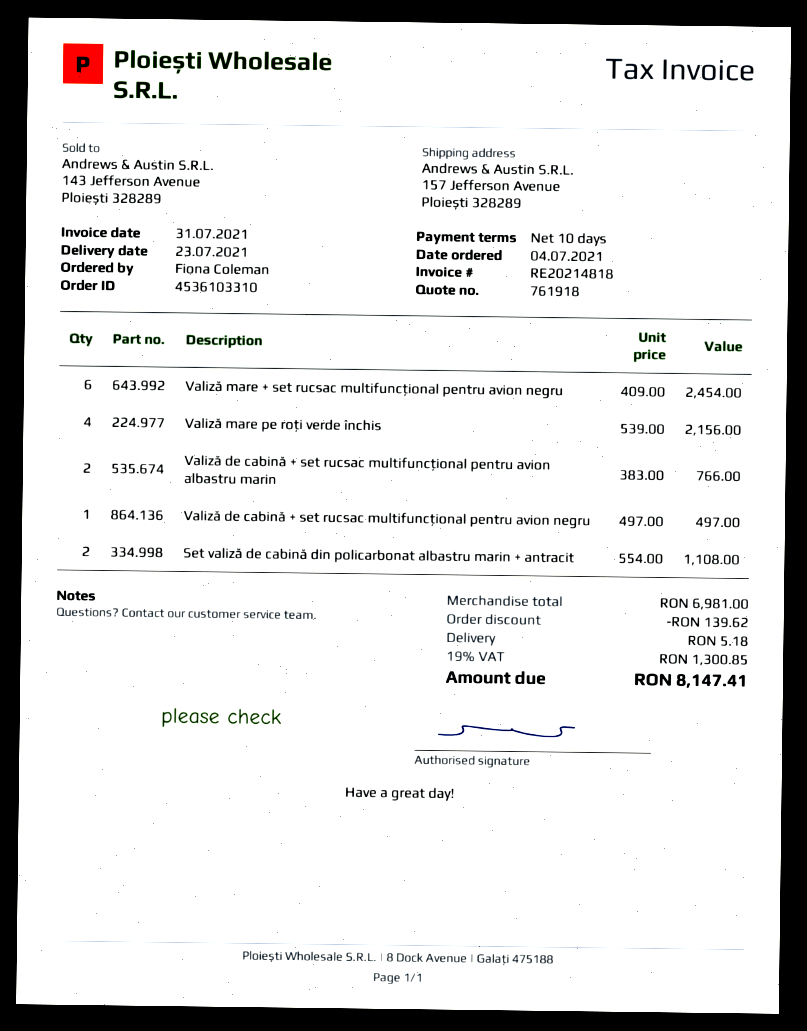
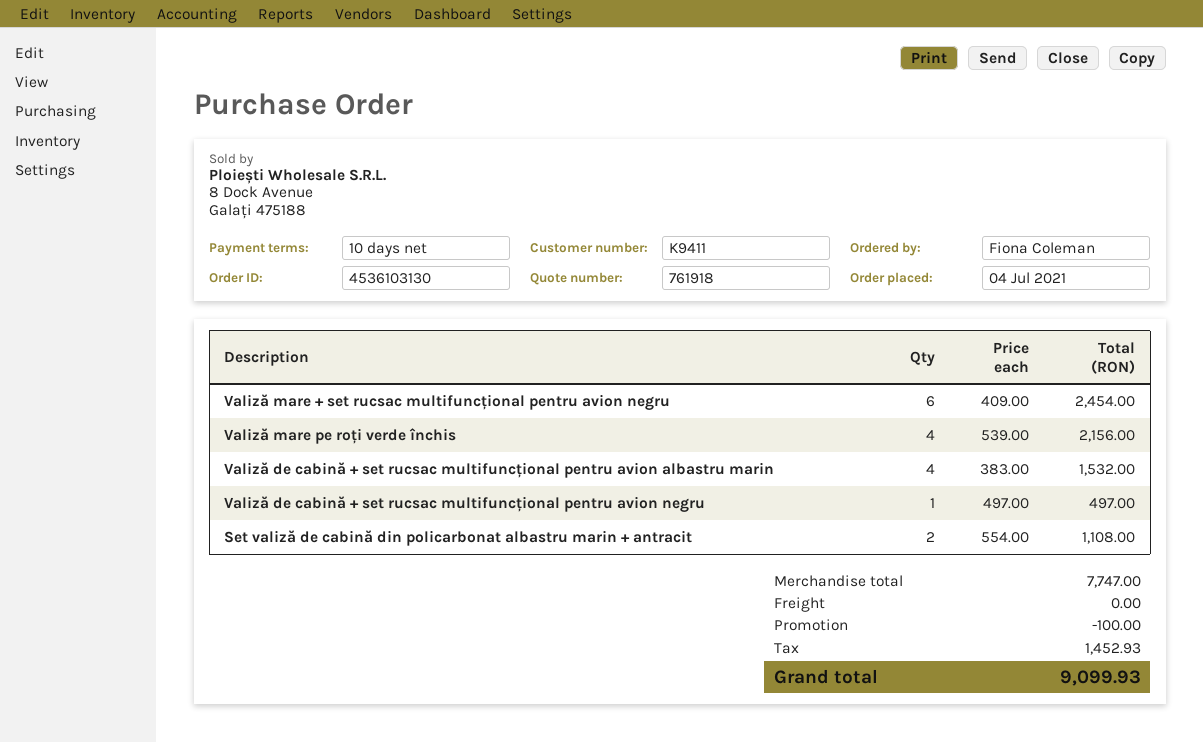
order number: 4536103310 -> 4536103130
Valiză de cabină + set rucsac multifuncțional pentru avion albastru marin: 2 x 383.00 = 766.00 -> 4 x 383.00 = 1532.00
subtotal: 6981.00 -> 7747.00
discount: 139.62 -> 100.00
shipping: 5.18 -> 0.00
tax: 1300.85 -> 1452.93
total: 8147.41 -> 9099.93

